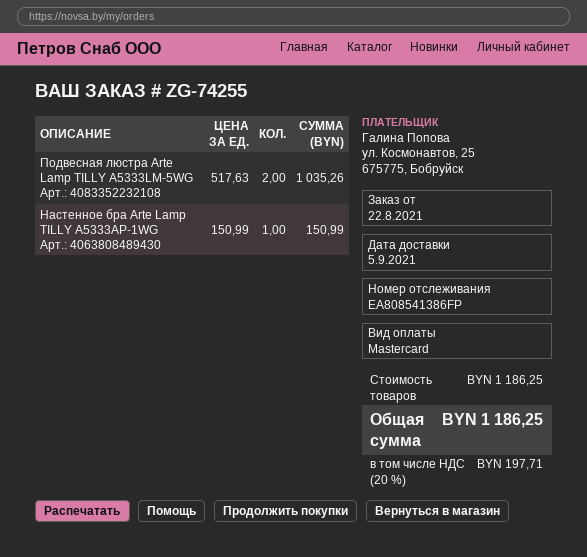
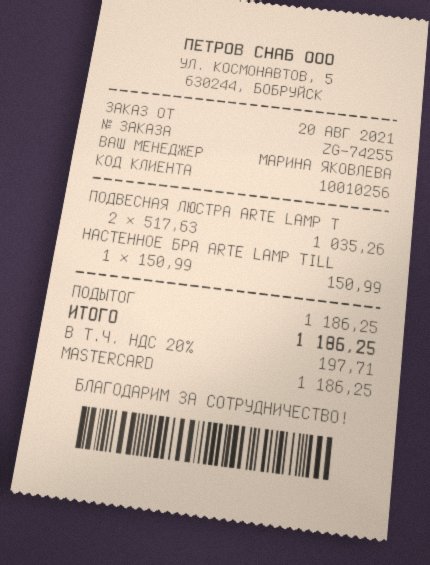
order date: 2021-08-22 -> 2021-08-20

